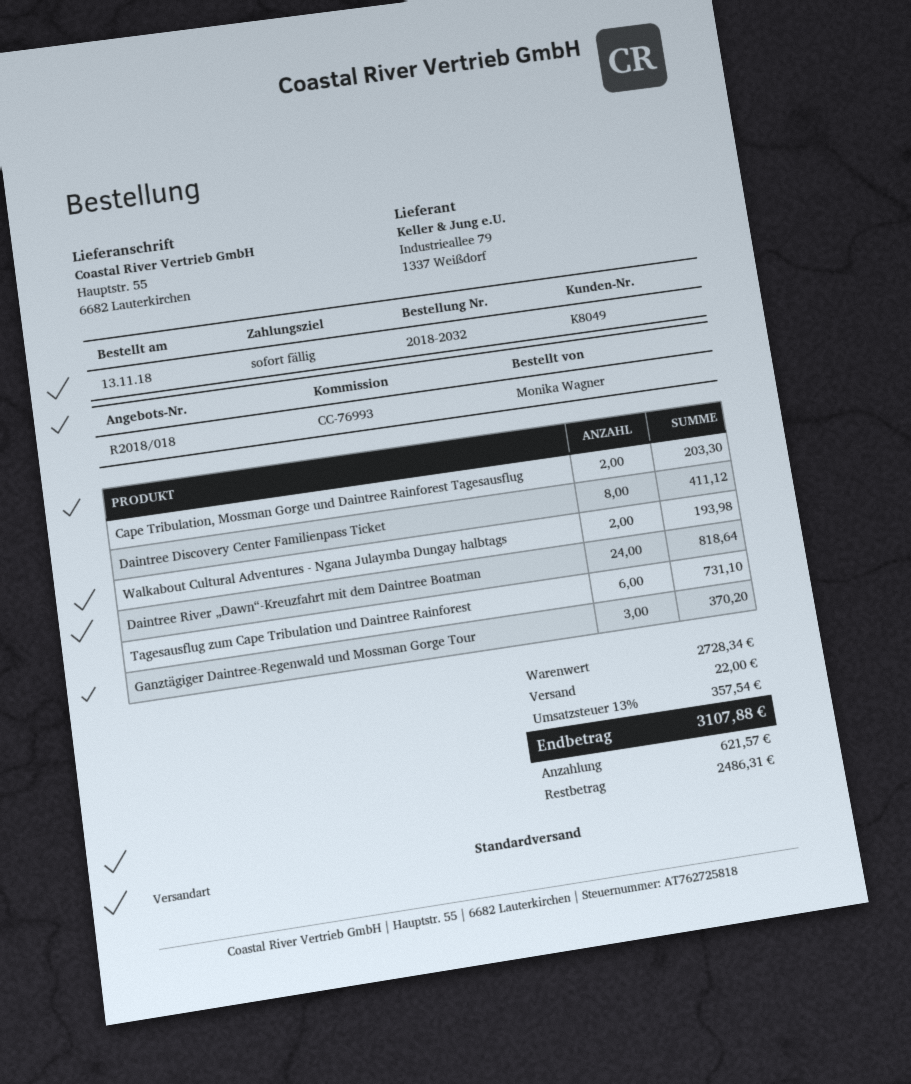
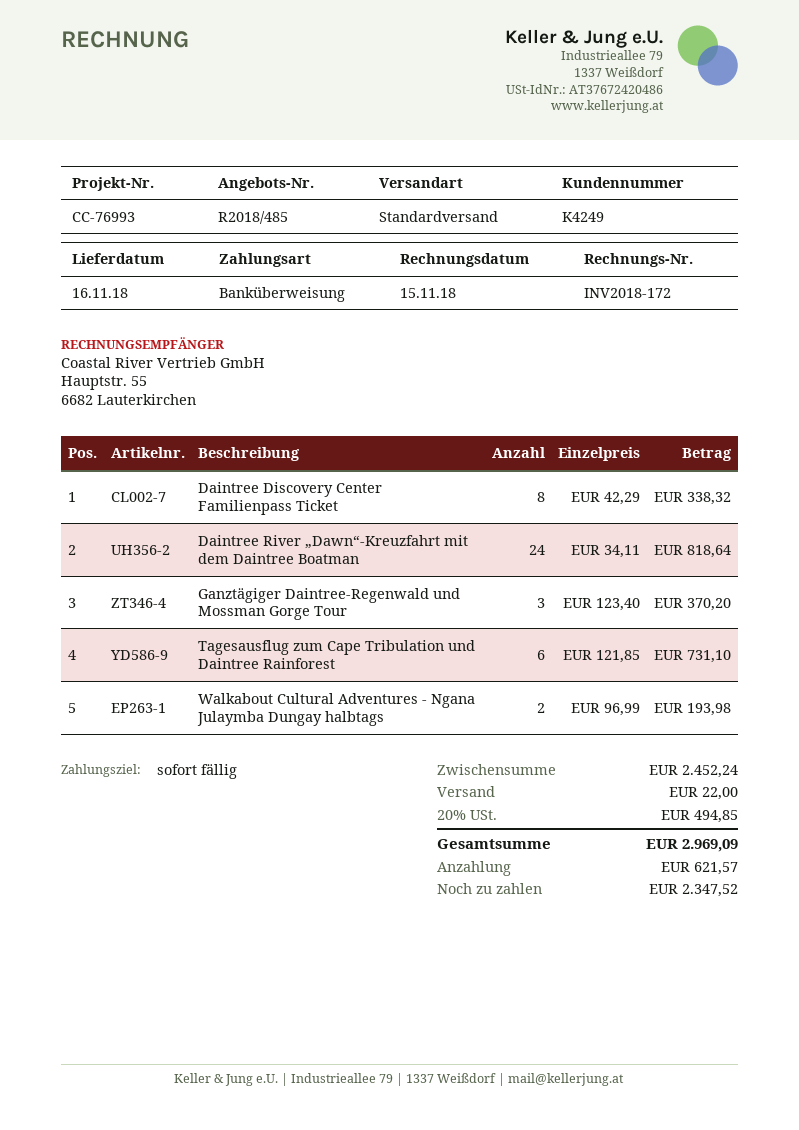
quote number: R2018/018 -> R2018/485
customer number: K8049 -> K4249
Cape Tribulation, Mossman Gorge und Daintree Rainforest Tagesausflug: 2 for 203.30 -> none
Daintree Discovery Center Familienpass Ticket: 8 for 411.12 -> 8 for 338.32
subtotal: 2728.34 -> 2452.24
tax: 13% = 357.54 -> 20% = 494.85
total: 3107.88 -> 2969.09
balance: 2486.31 -> 2347.52

